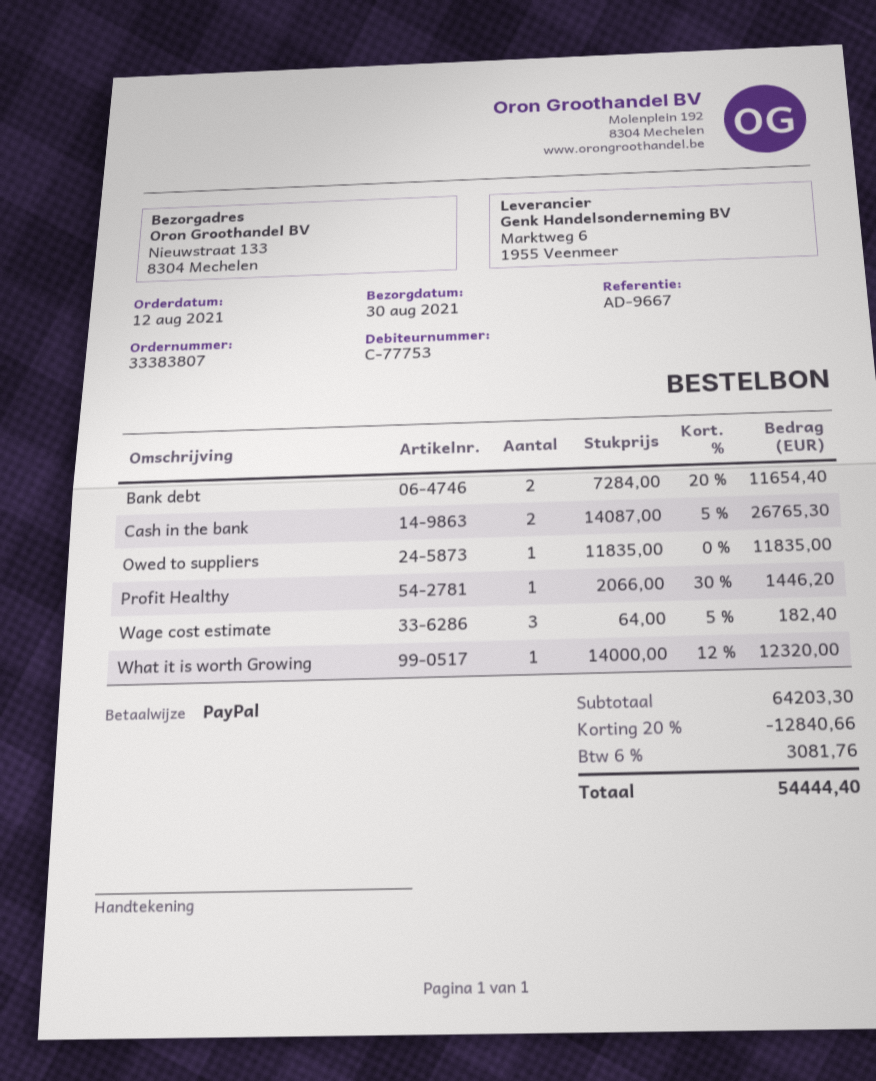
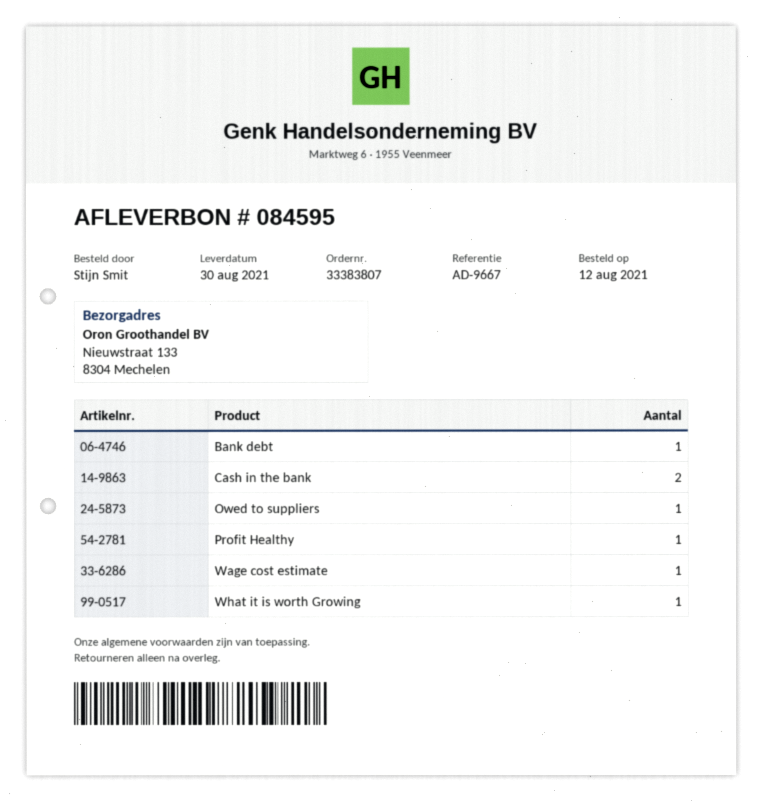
Bank debt: 2 -> 1
Wage cost estimate: 3 -> 1

